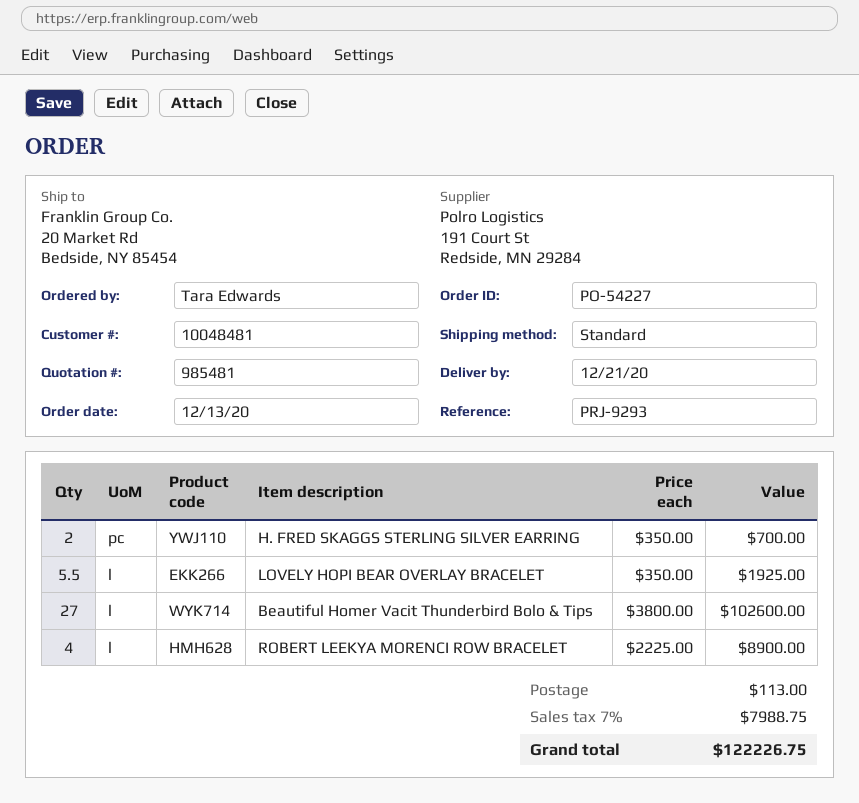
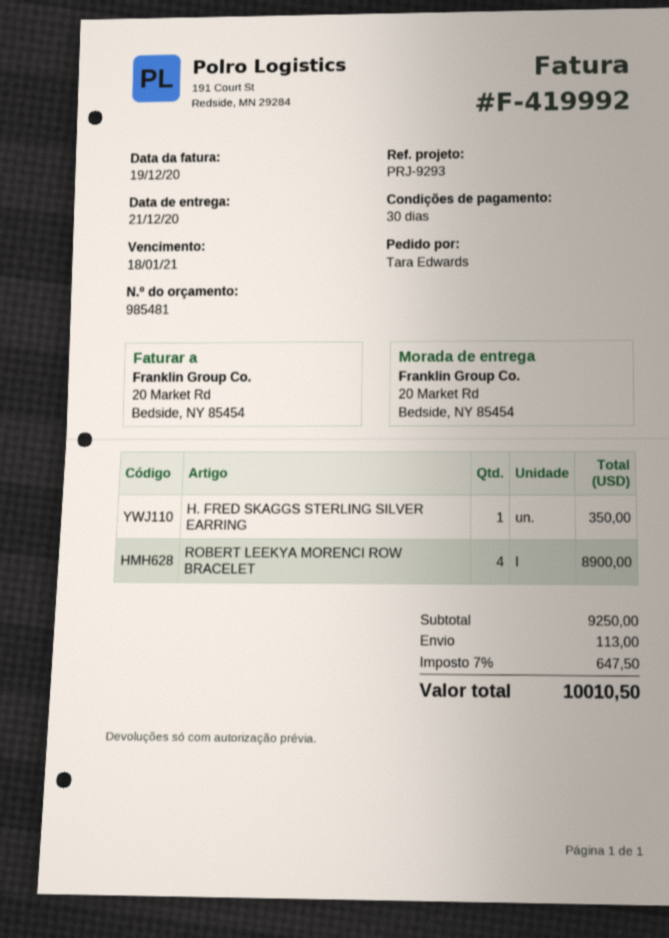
H. FRED SKAGGS STERLING SILVER EARRING: 2 for 700.00 -> 1 for 350.00
LOVELY HOPI BEAR OVERLAY BRACELET: 5.5 for 1925.00 -> none
Beautiful Homer Vacit Thunderbird Bolo & Tips: 27 for 102600.00 -> none
tax: 7% = 7988.75 -> 7% = 647.50
total: 122226.75 -> 10010.50

